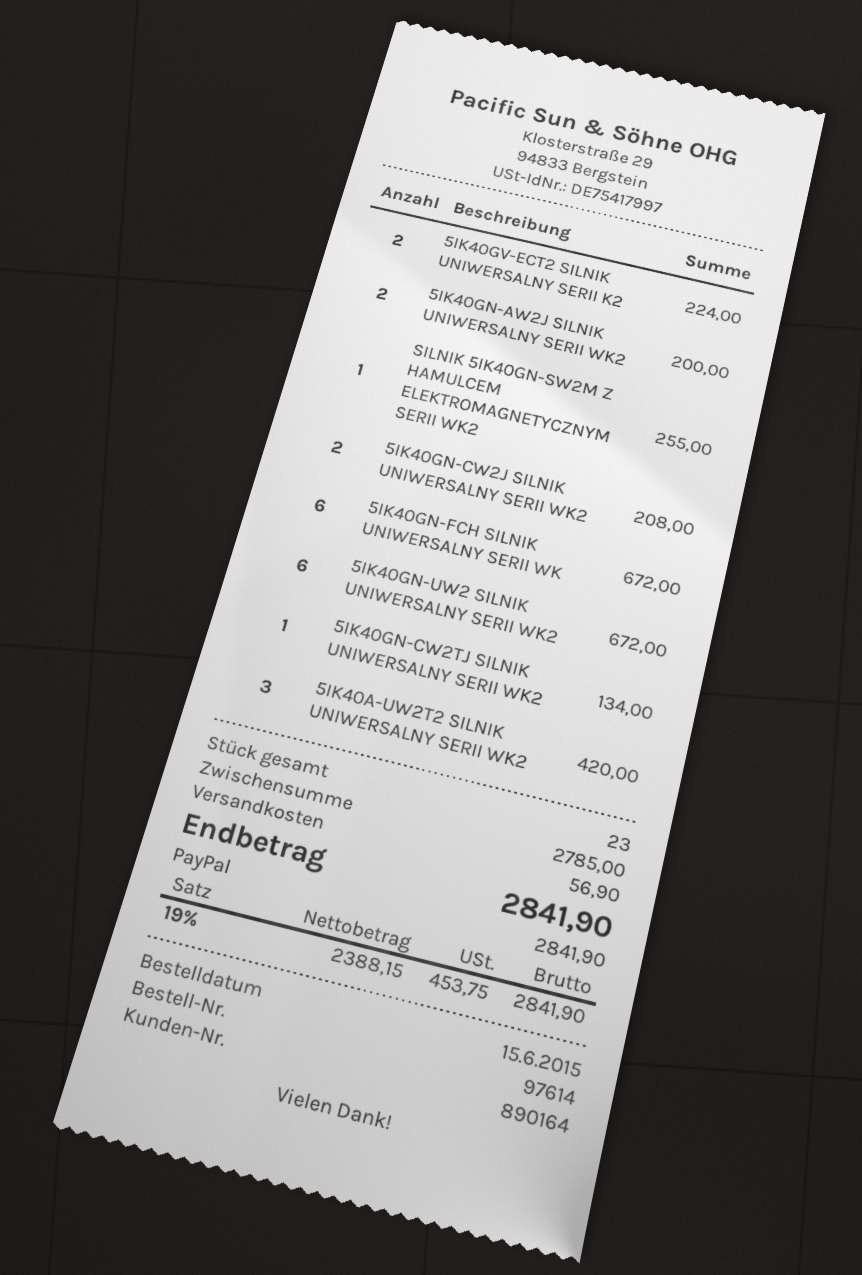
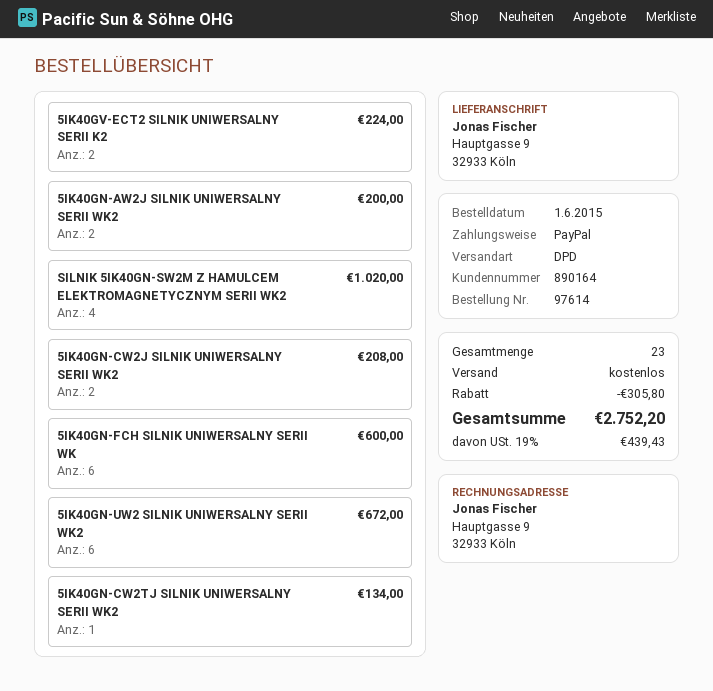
order date: 2015-06-15 -> 2015-06-01
SILNIK 5IK40GN-SW2M Z HAMULCEM ELEKTROMAGNETYCZNYM SERII WK2: 1 for 255.00 -> 4 for 1020.00
5IK40GN-FCH SILNIK UNIWERSALNY SERII WK: 6 for 672.00 -> 6 for 600.00
5IK40A-UW2T2 SILNIK UNIWERSALNY SERII WK2: 3 for 420.00 -> none
discount: none -> 305.80
shipping: 56.90 -> 0.00
tax: 19% = 453.75 -> 19% = 439.43
total: 2841.90 -> 2752.20

